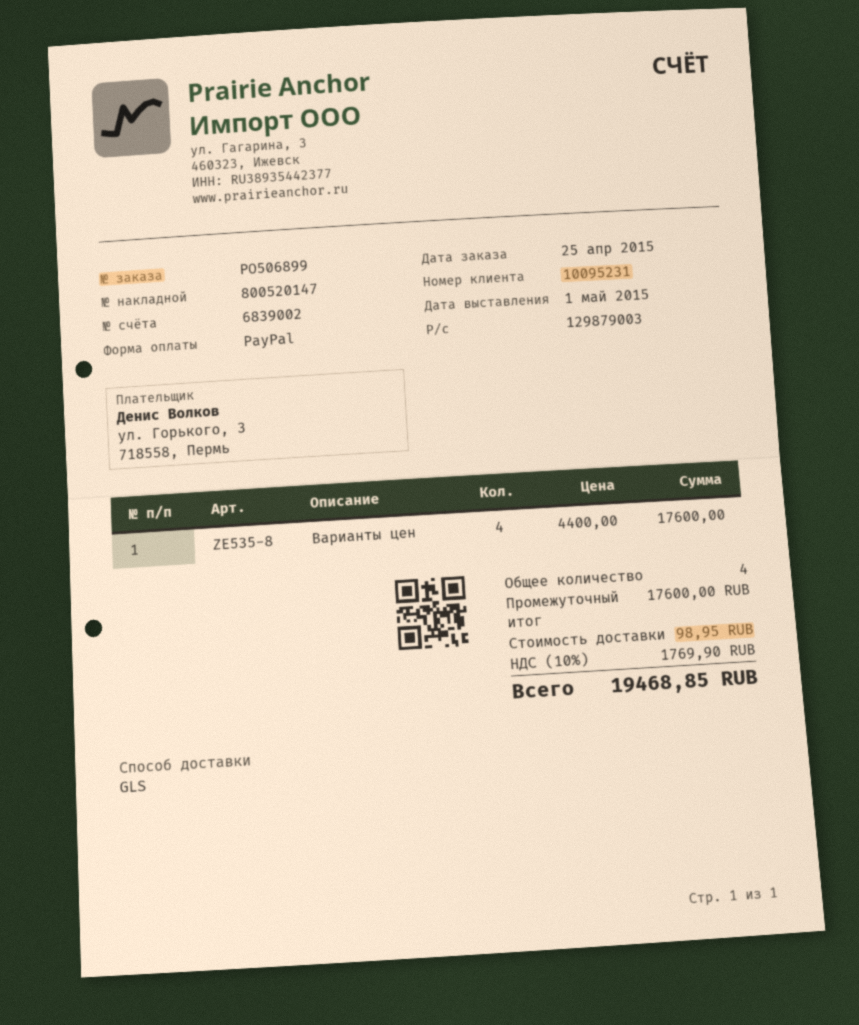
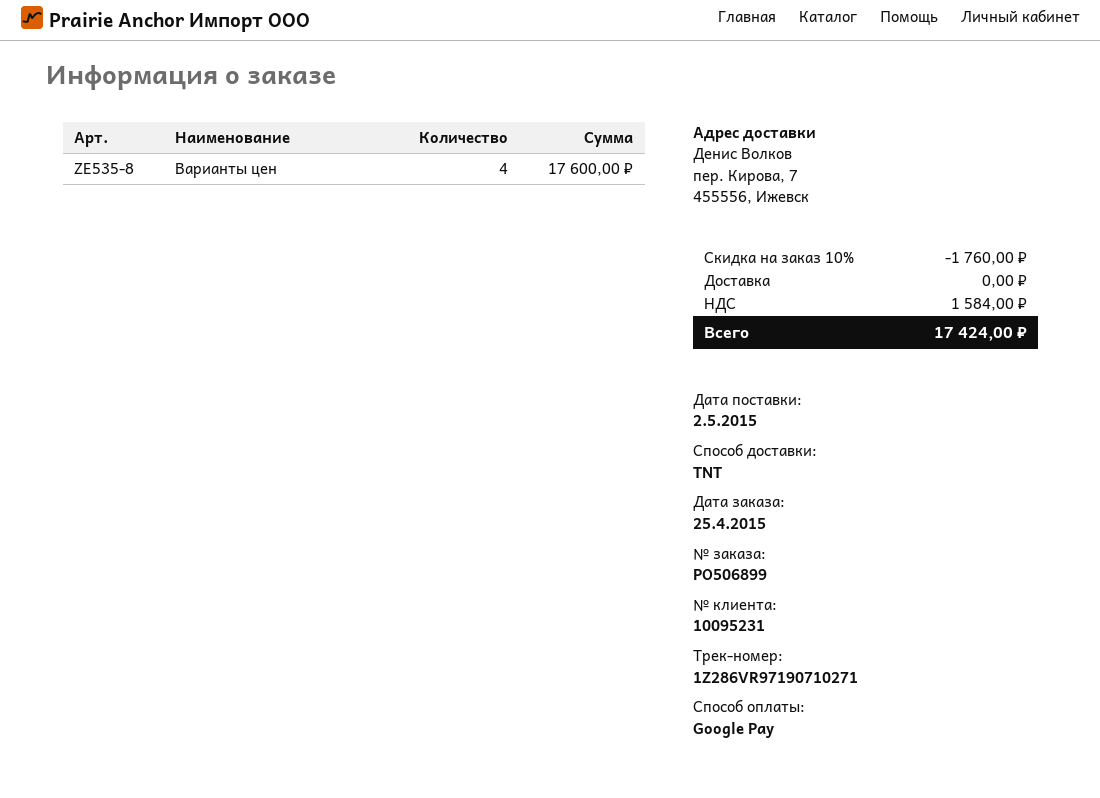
payment method: PayPal -> Google Pay
shipping method: GLS -> TNT
discount: none -> 10% = 1760.00
shipping: 98.95 -> 0.00
tax: 1769.90 -> 1584.00
total: 19468.85 -> 17424.00

